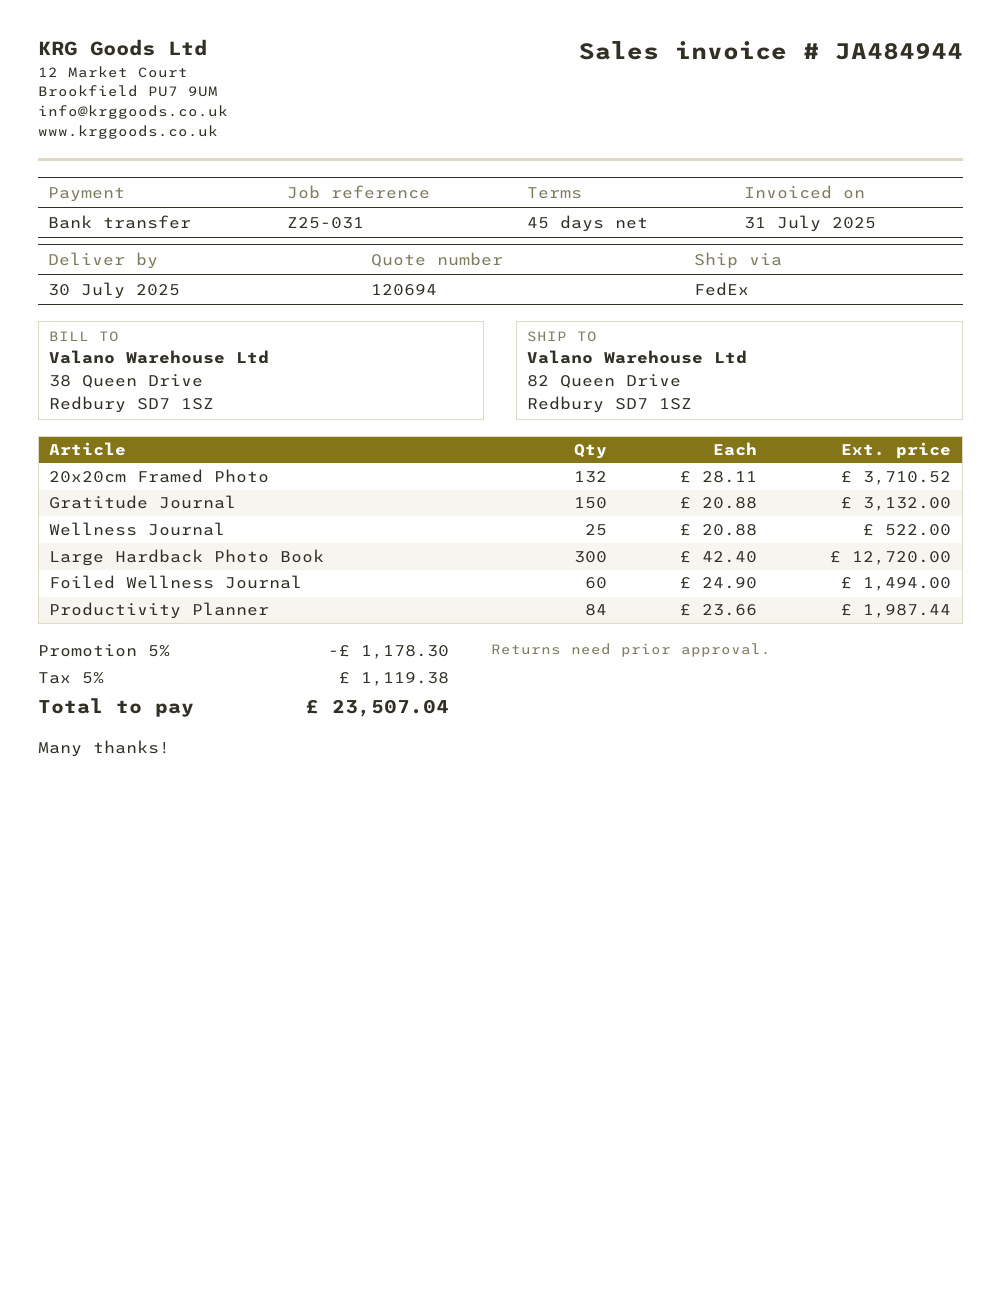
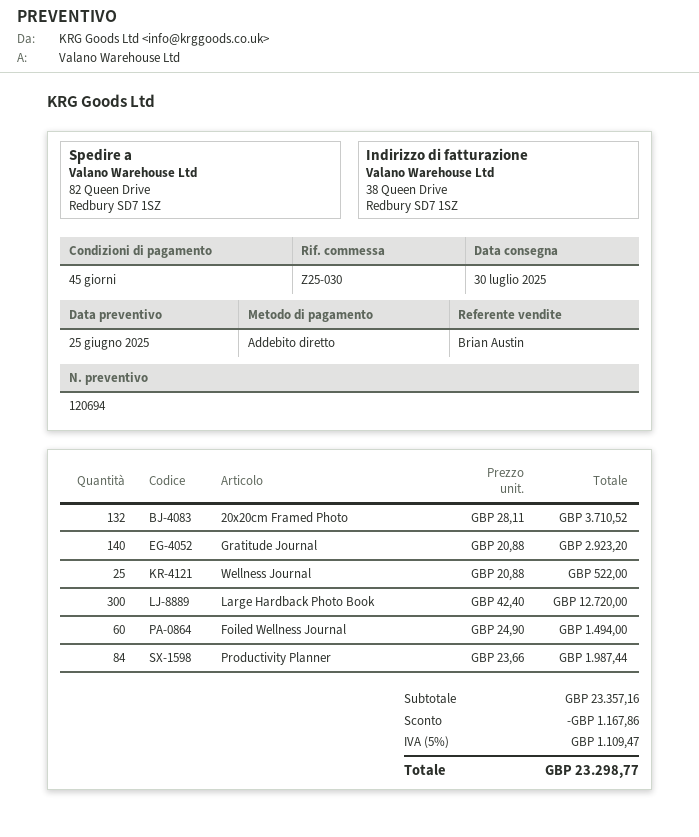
reference: Z25-031 -> Z25-030
payment method: bank transfer -> direct debit
Gratitude Journal: 150 x 20.88 = 3132.00 -> 140 x 20.88 = 2923.20
discount: 1178.30 -> 1167.86
tax: 5% = 1119.38 -> 5% = 1109.47
total: 23507.04 -> 23298.77

